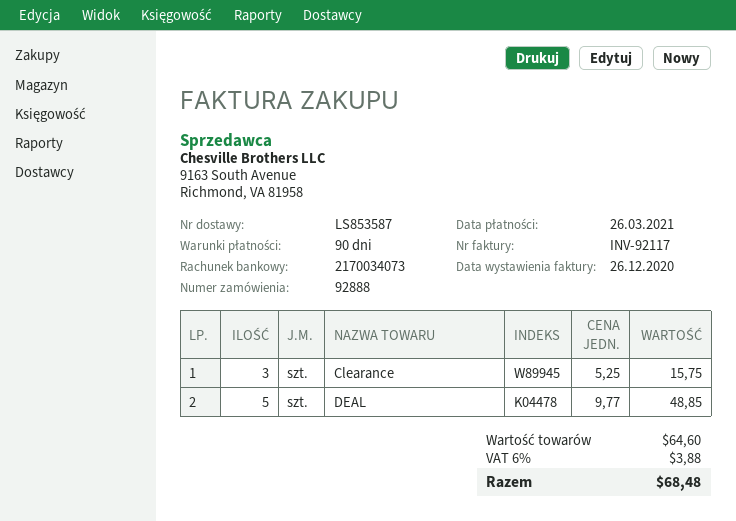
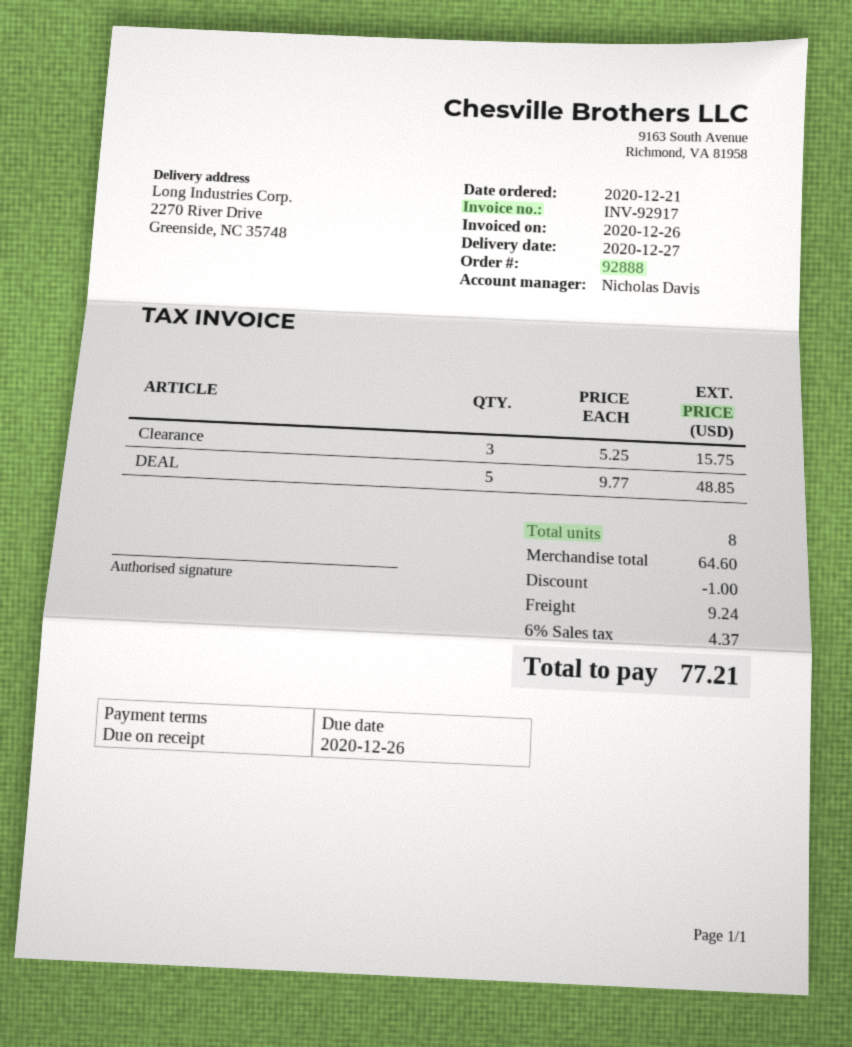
invoice number: INV-92117 -> INV-92917
payment terms: 90 days -> on receipt
due date: 2021-03-26 -> 2020-12-26
discount: none -> 1.00
shipping: none -> 9.24
tax: 6% = 3.88 -> 6% = 4.37
total: 68.48 -> 77.21

